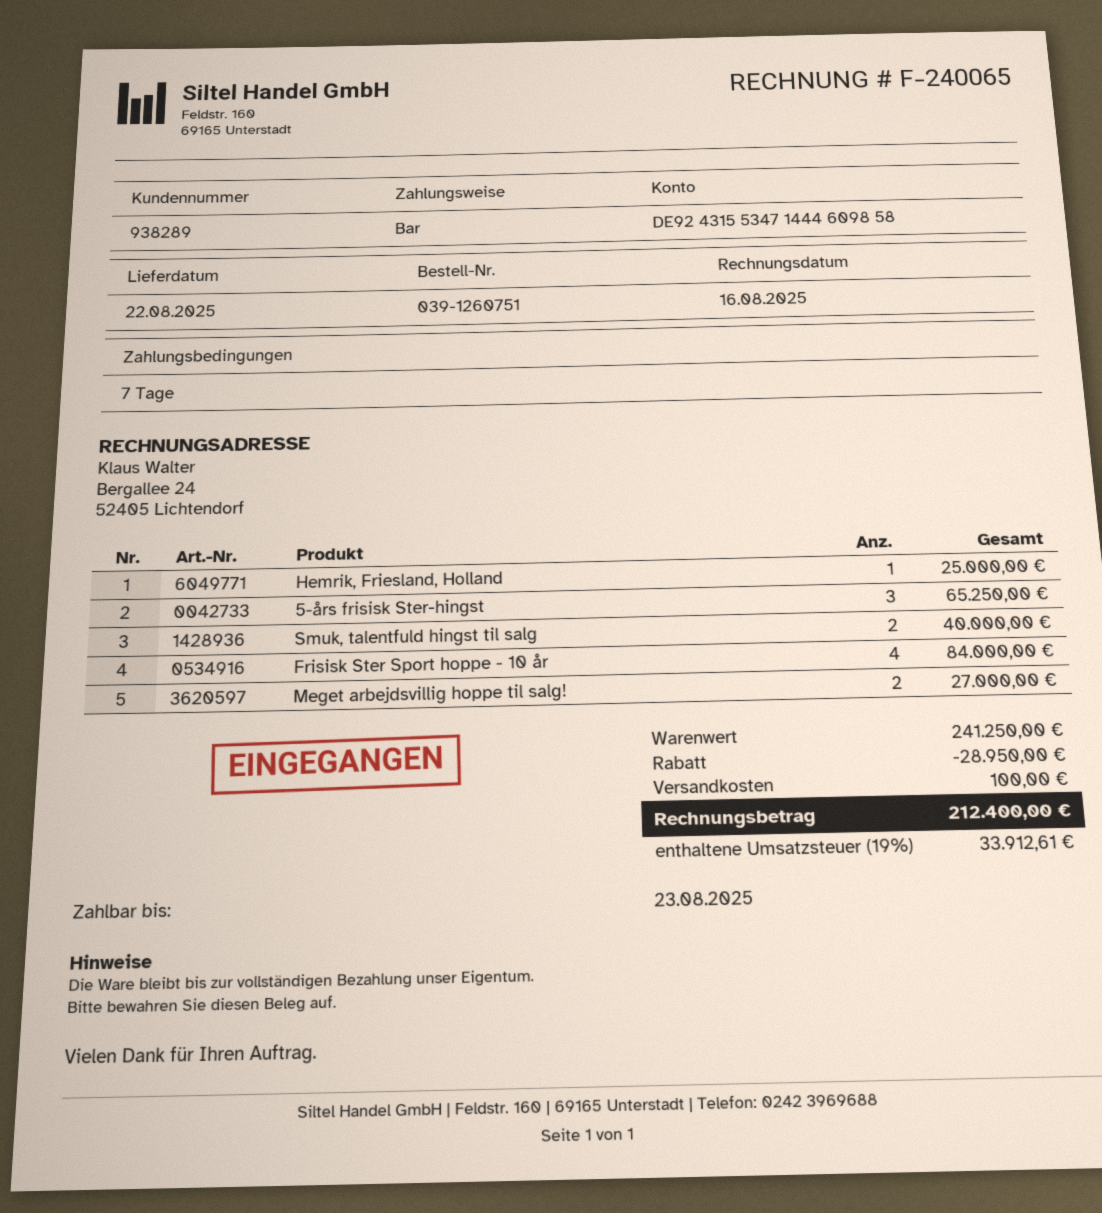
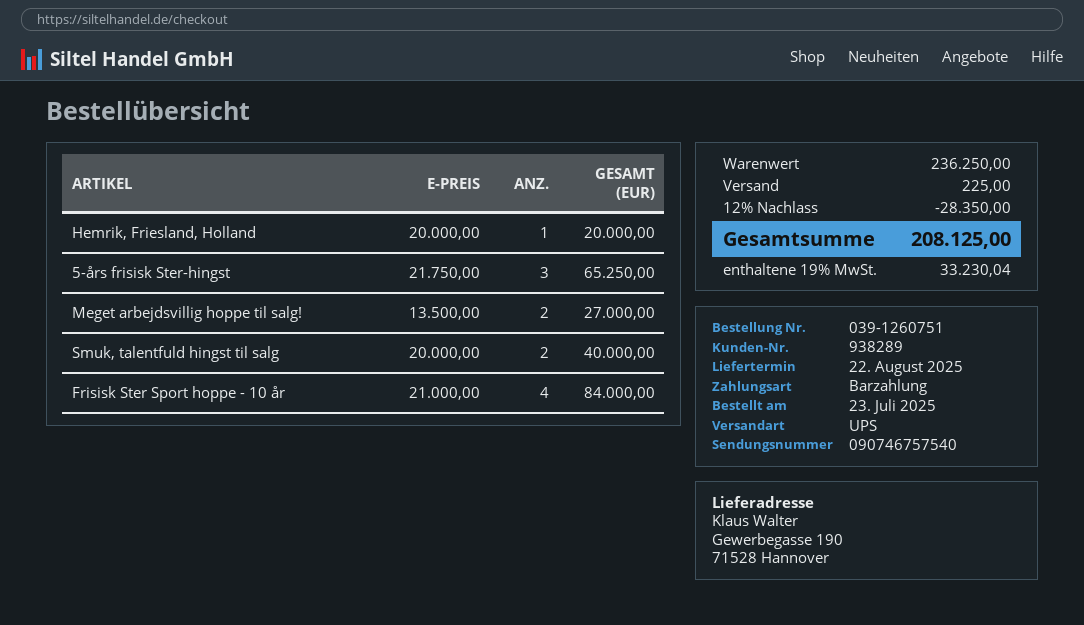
Hemrik, Friesland, Holland: 1 for 25000.00 -> 1 for 20000.00
subtotal: 241250.00 -> 236250.00
discount: 28950.00 -> 28350.00
shipping: 100.00 -> 225.00
tax: 19% = 33912.61 -> 19% = 33230.04
total: 212400.00 -> 208125.00

